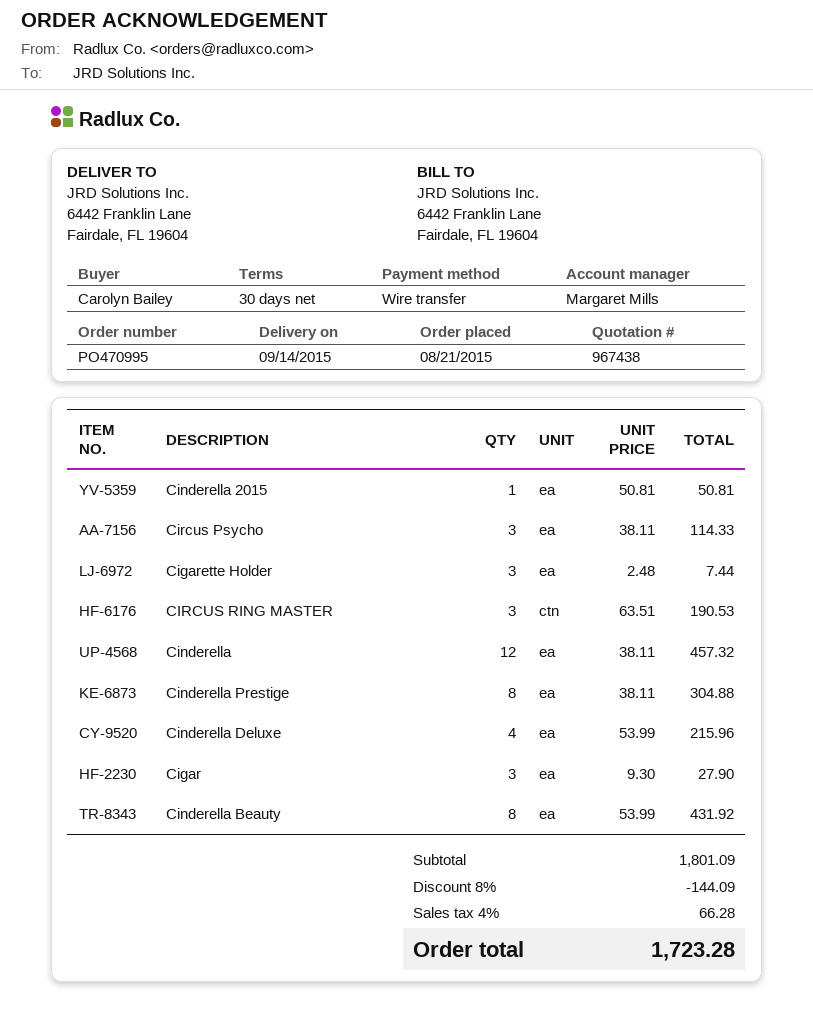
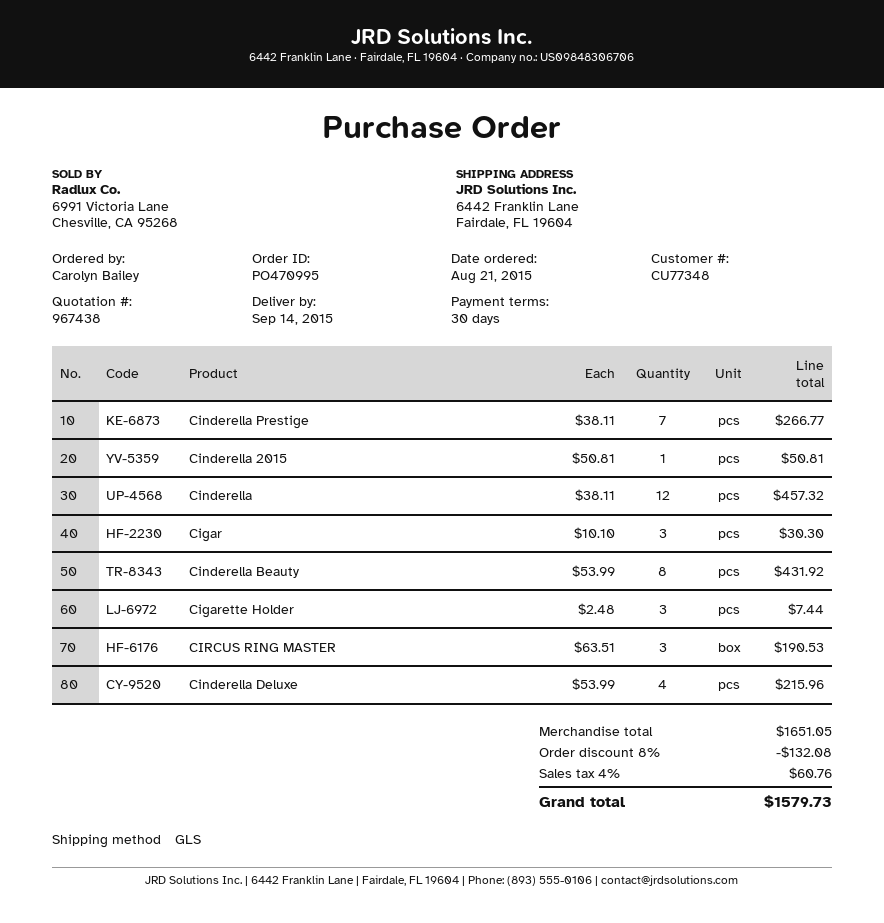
Circus Psycho: 3 x 38.11 = 114.33 -> none
Cinderella Prestige: 8 x 38.11 = 304.88 -> 7 x 38.11 = 266.77
Cigar: 3 x 9.30 = 27.90 -> 3 x 10.10 = 30.30
subtotal: 1801.09 -> 1651.05
discount: 8% = 144.09 -> 8% = 132.08
tax: 4% = 66.28 -> 4% = 60.76
total: 1723.28 -> 1579.73

